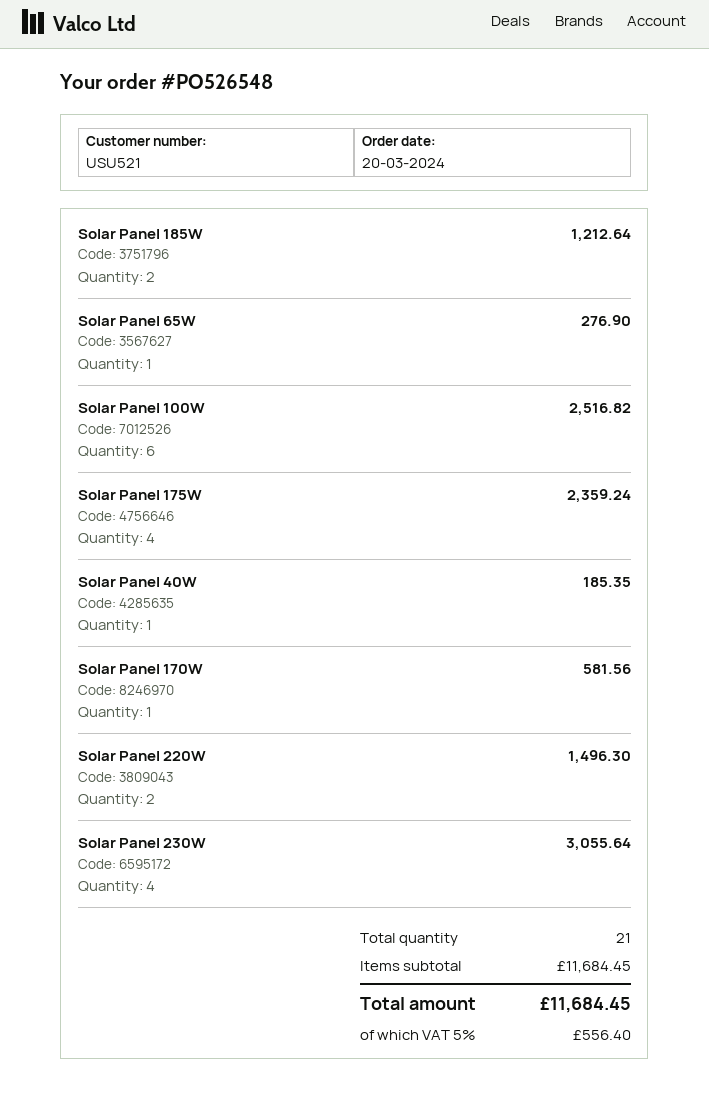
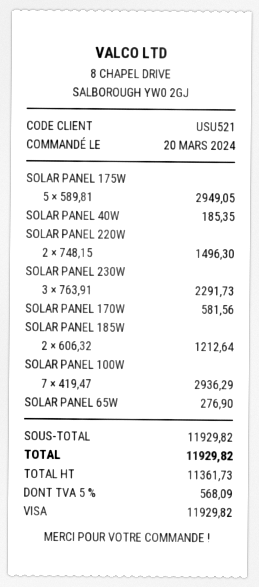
Solar Panel 100W: 6 for 2516.82 -> 7 for 2936.29
Solar Panel 175W: 4 for 2359.24 -> 5 for 2949.05
Solar Panel 230W: 4 for 3055.64 -> 3 for 2291.73
subtotal: 11684.45 -> 11929.82
tax: 5% = 556.40 -> 5% = 568.09
total: 11684.45 -> 11929.82

